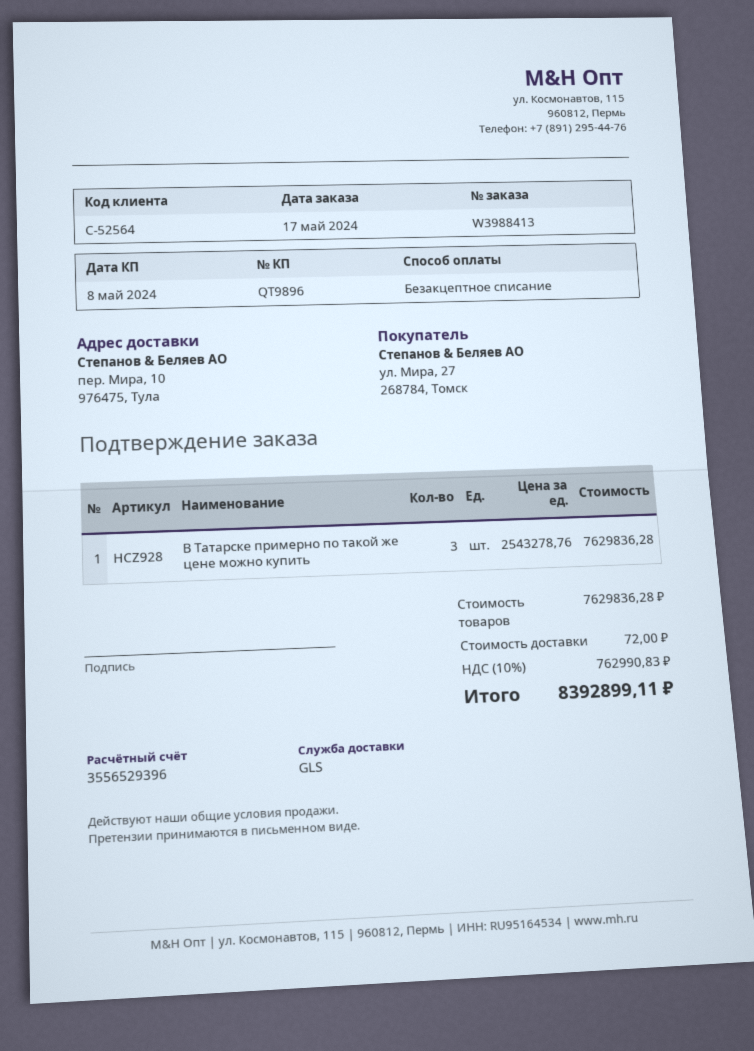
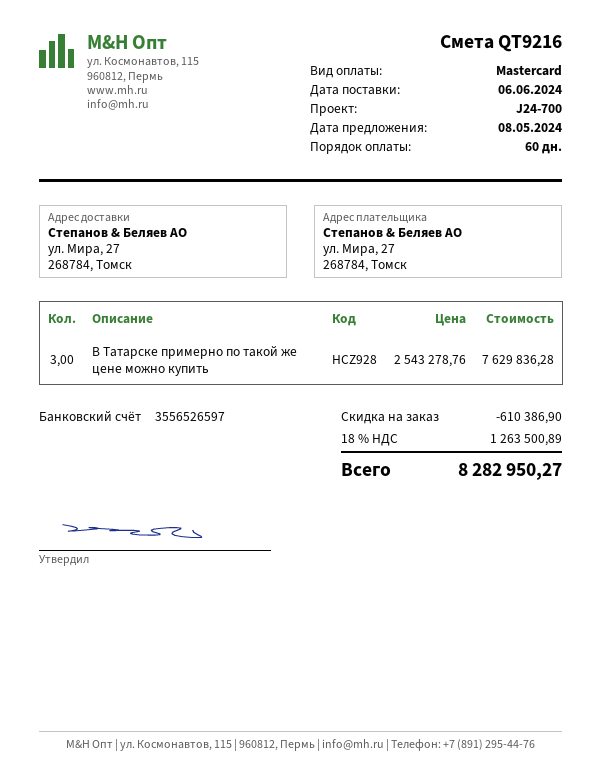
quote number: QT9896 -> QT9216
payment method: direct debit -> Mastercard
bank account: 3556529396 -> 3556526597
ship to: пер. Мира, 10, 976475, Тула -> ул. Мира, 27, 268784, Томск
discount: none -> 610386.90
shipping: 72.00 -> none
tax: 10% = 762990.83 -> 18% = 1263500.89
total: 8392899.11 -> 8282950.27

